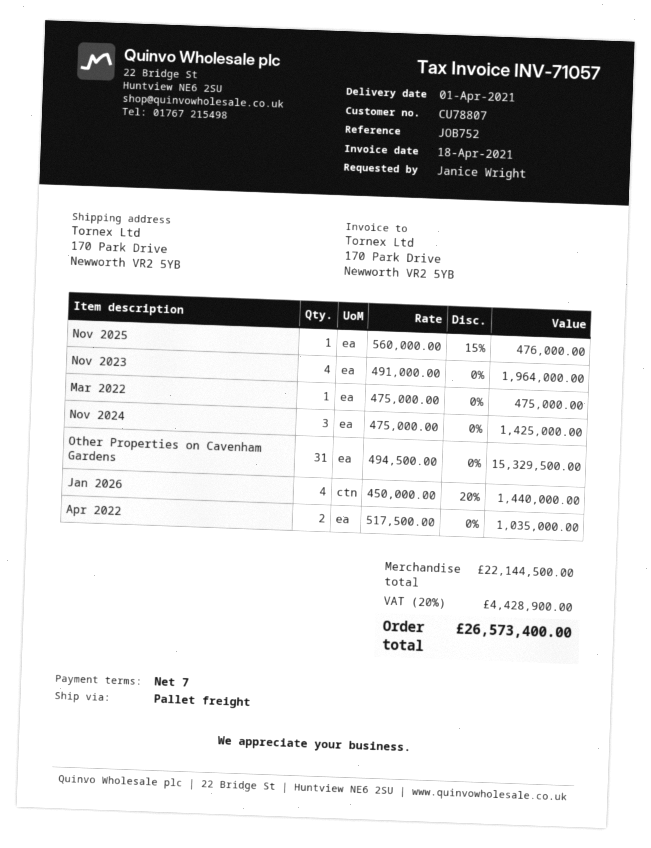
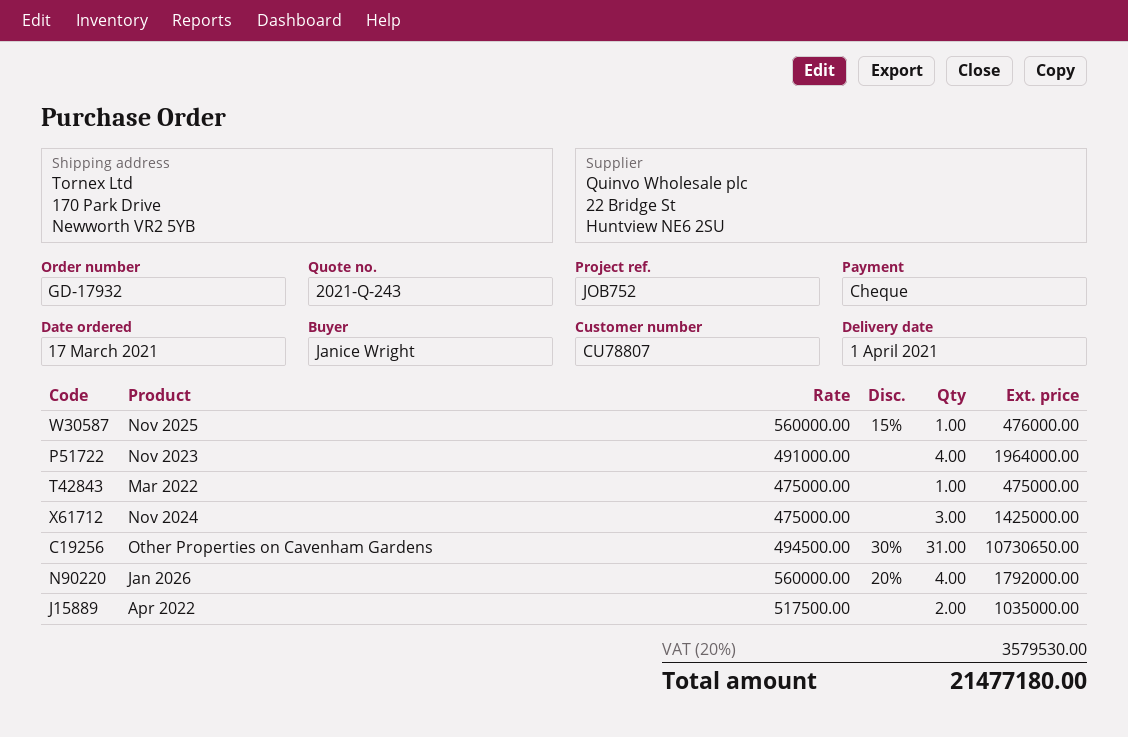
Other Properties on Cavenham Gardens: 31 x 494500.00 = 15329500.00 -> 31 x 494500.00 - 30% = 10730650.00
Jan 2026: 4 x 450000.00 - 20% = 1440000.00 -> 4 x 560000.00 - 20% = 1792000.00
tax: 20% = 4428900.00 -> 20% = 3579530.00
total: 26573400.00 -> 21477180.00

